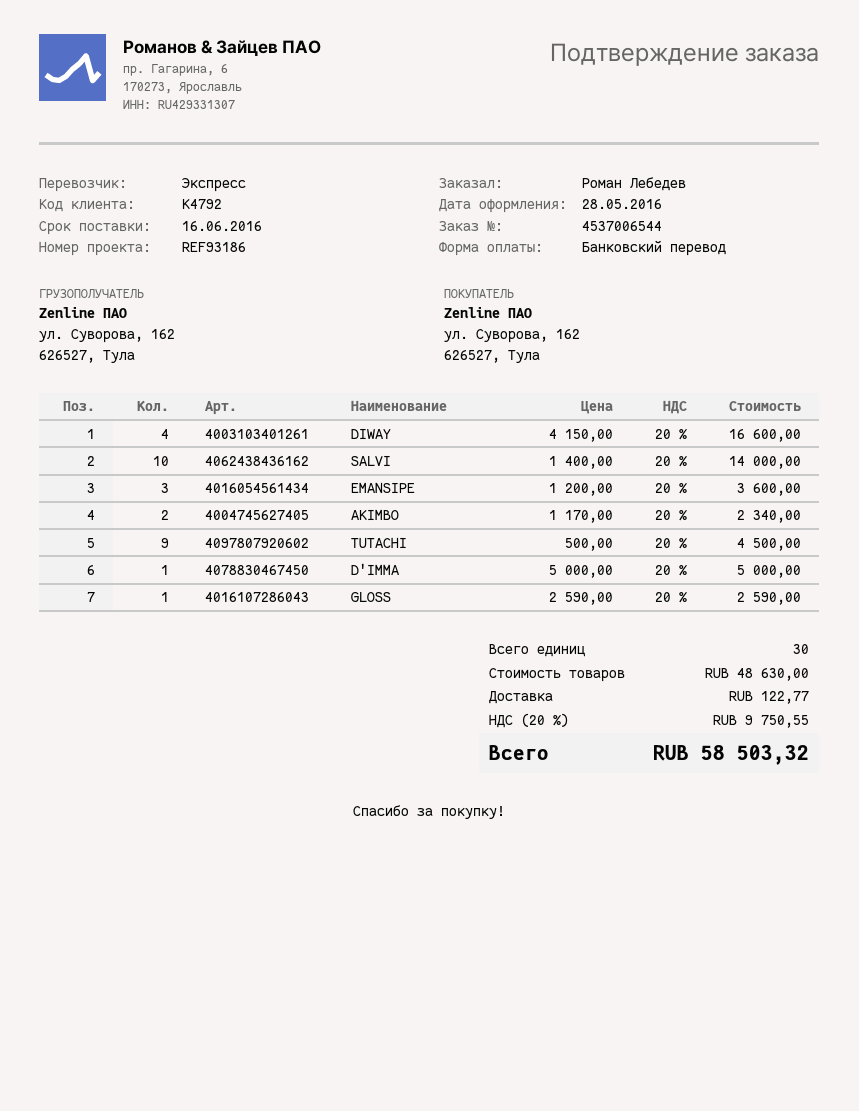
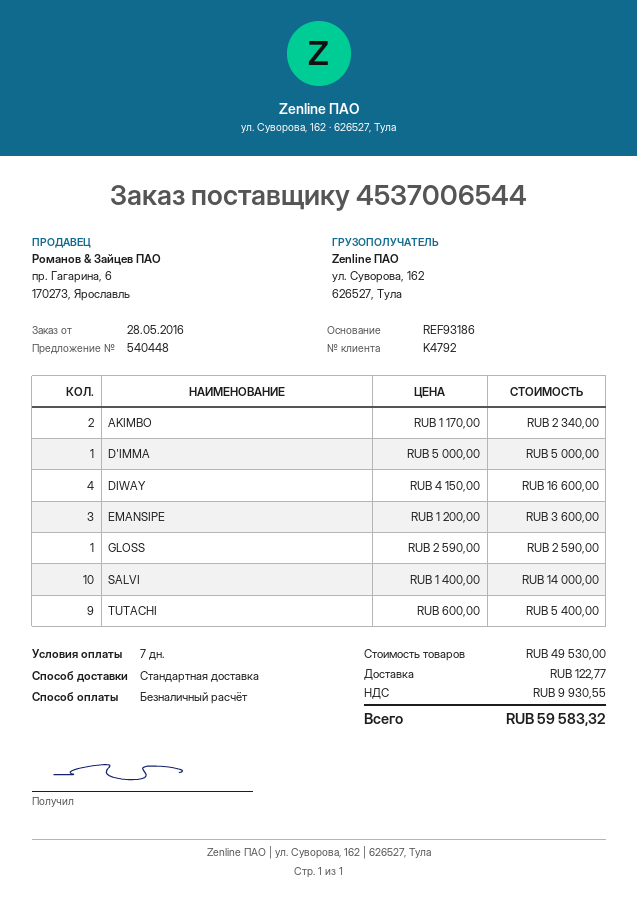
shipping method: express -> standard
TUTACHI: 9 x 500.00 = 4500.00 -> 9 x 600.00 = 5400.00
subtotal: 48630.00 -> 49530.00
tax: 9750.55 -> 9930.55
total: 58503.32 -> 59583.32

